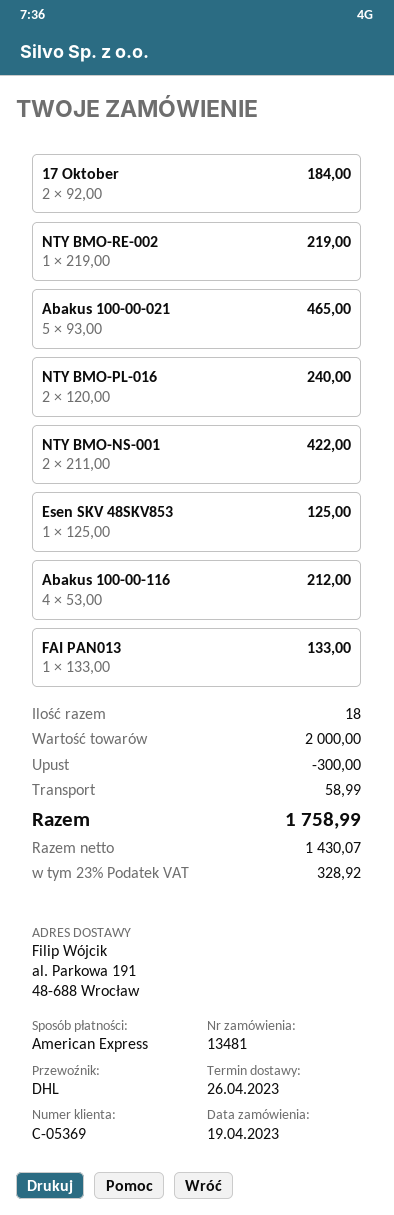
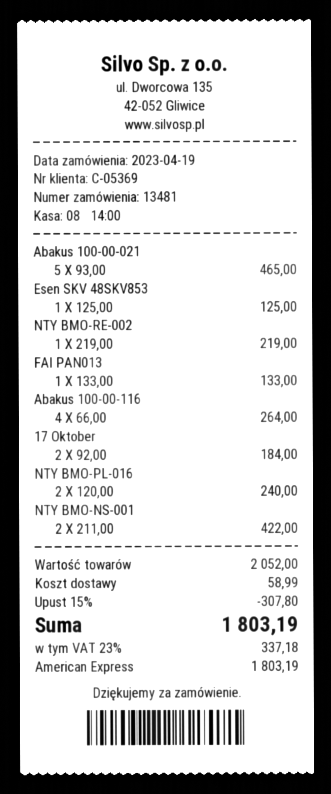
Abakus 100-00-116: 4 x 53.00 = 212.00 -> 4 x 66.00 = 264.00
subtotal: 2000.00 -> 2052.00
discount: 300.00 -> 307.80
tax: 23% = 328.92 -> 23% = 337.18
total: 1758.99 -> 1803.19

